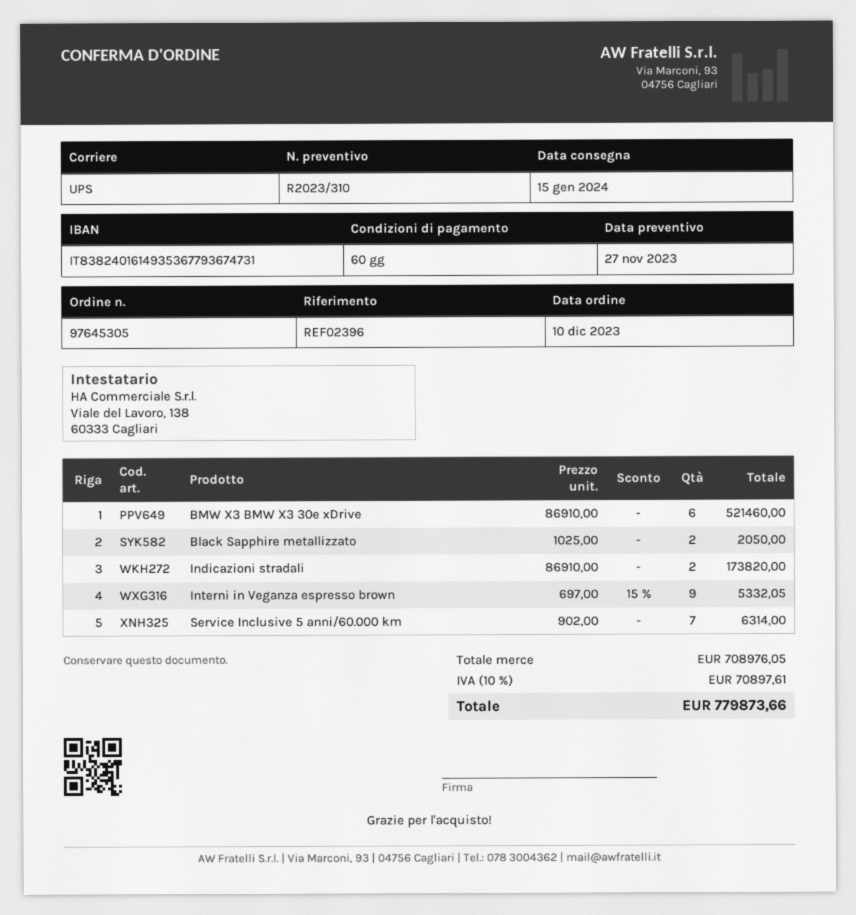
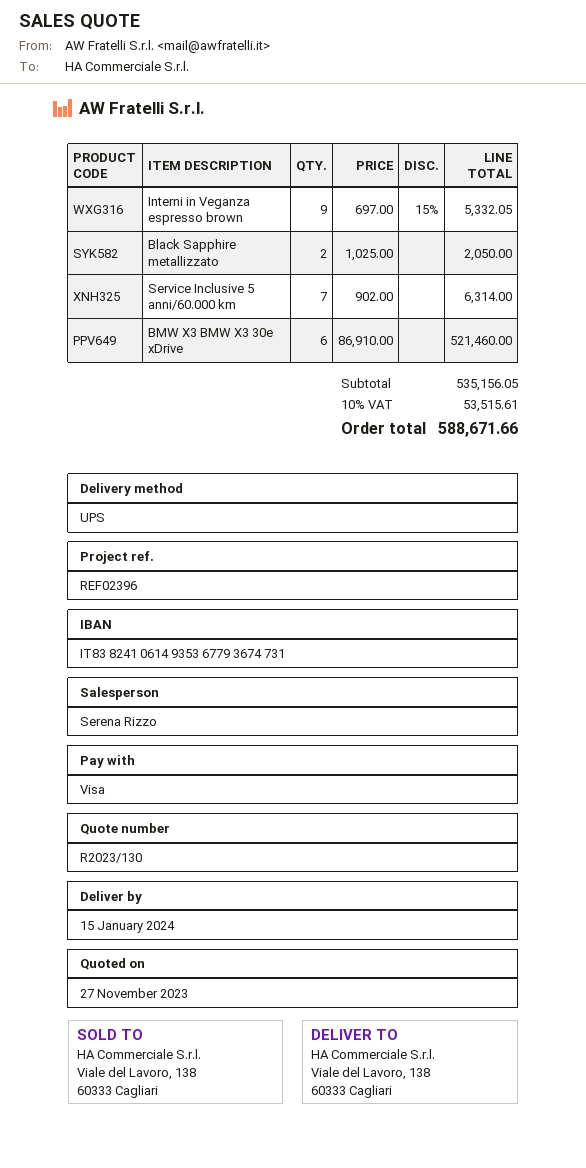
quote number: R2023/310 -> R2023/130
bank account: IT8382401614935367793674731 -> IT8382410614935367793674731
Indicazioni stradali: 2 x 86910.00 = 173820.00 -> none
subtotal: 708976.05 -> 535156.05
tax: 10% = 70897.61 -> 10% = 53515.61
total: 779873.66 -> 588671.66

